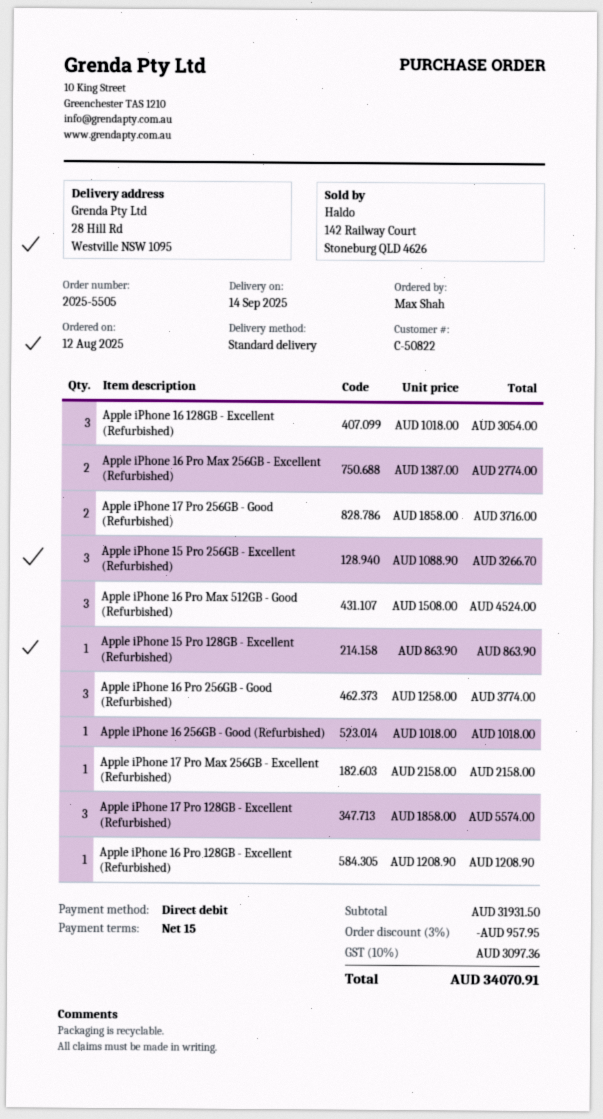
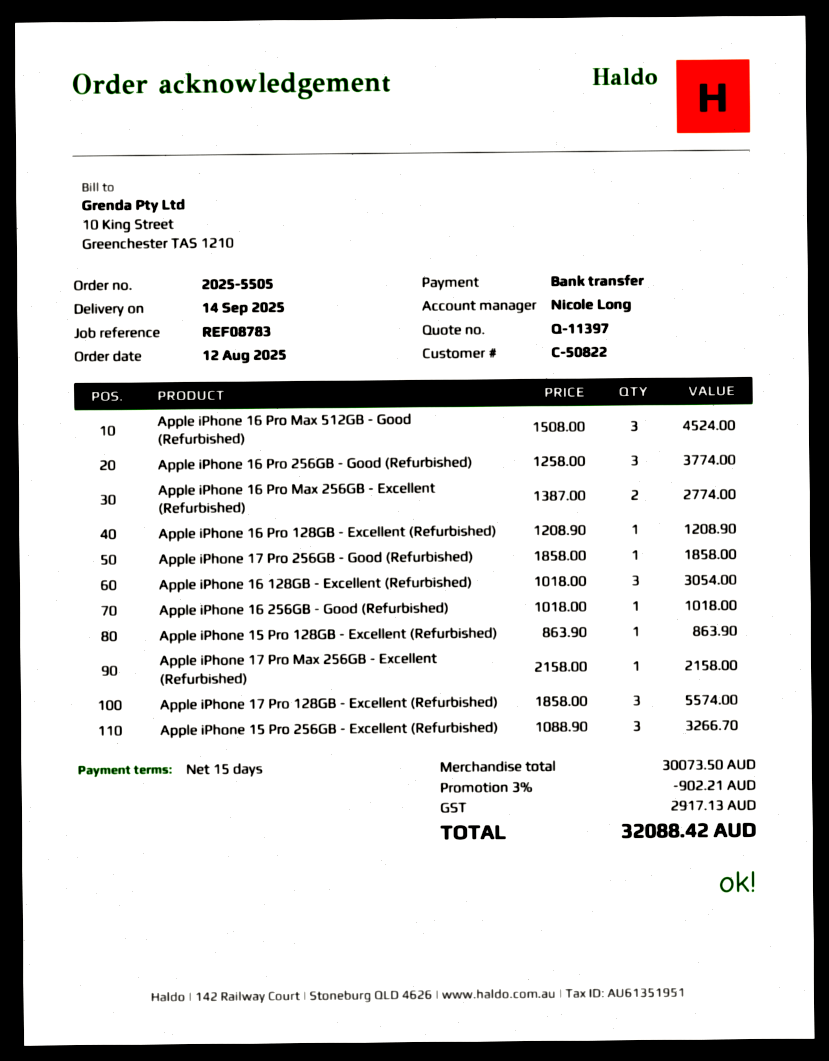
payment method: direct debit -> bank transfer
Apple iPhone 17 Pro 256GB - Good (Refurbished): 2 x 1858.00 = 3716.00 -> 1 x 1858.00 = 1858.00
subtotal: 31931.50 -> 30073.50
discount: 3% = 957.95 -> 3% = 902.21
tax: 3097.36 -> 2917.13
total: 34070.91 -> 32088.42

